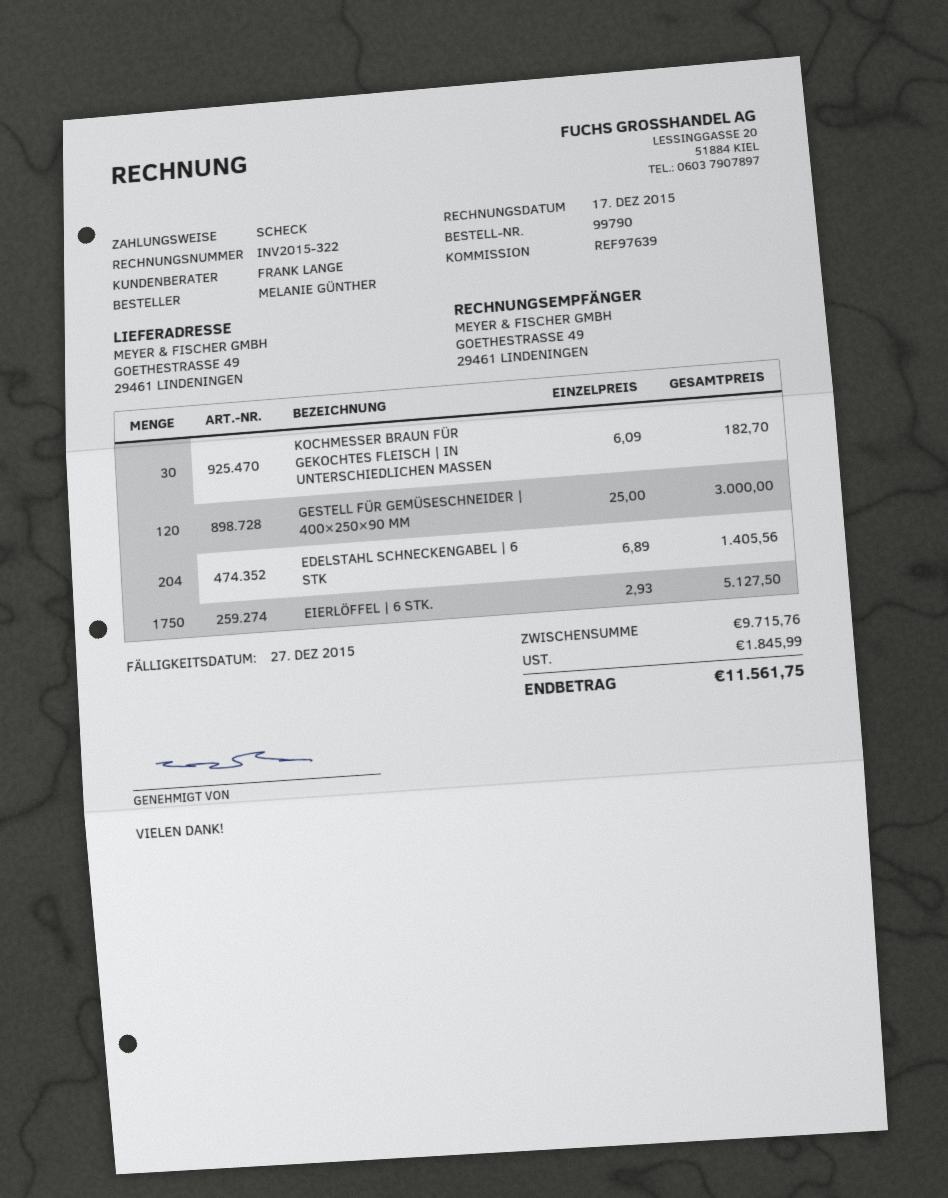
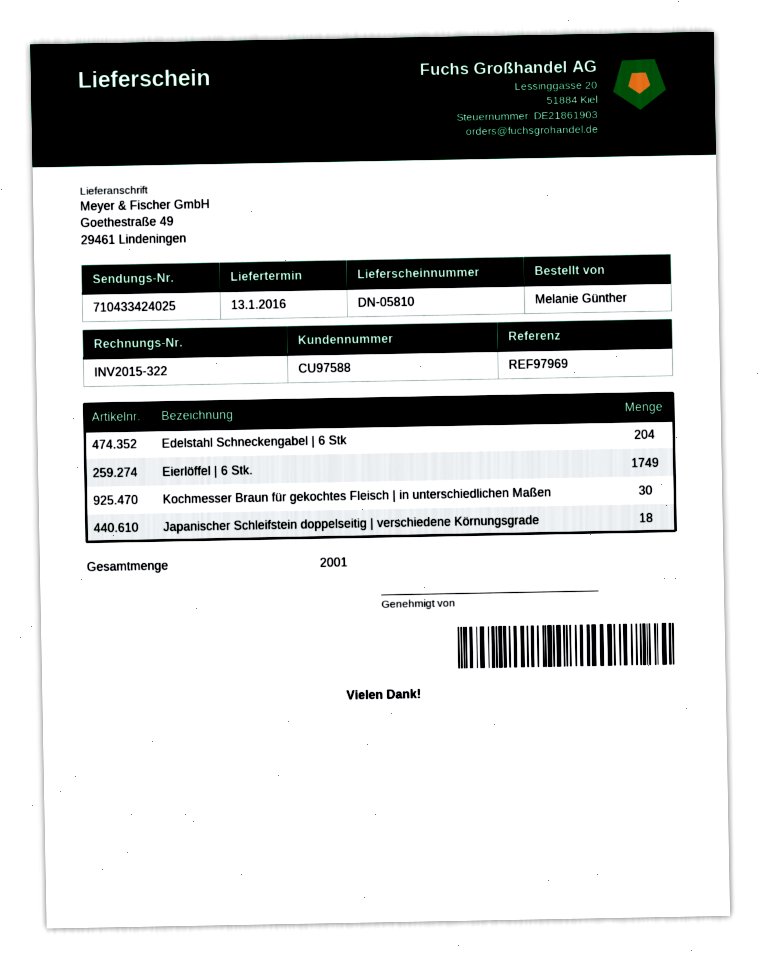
reference: REF97639 -> REF97969
GESTELL FÜR GEMÜSESCHNEIDER | 400×250×90 MM: 120 -> none
EIERLÖFFEL | 6 STK.: 1750 -> 1749
Japanischer Schleifstein doppelseitig | verschiedene Körnungsgrade: none -> 18

